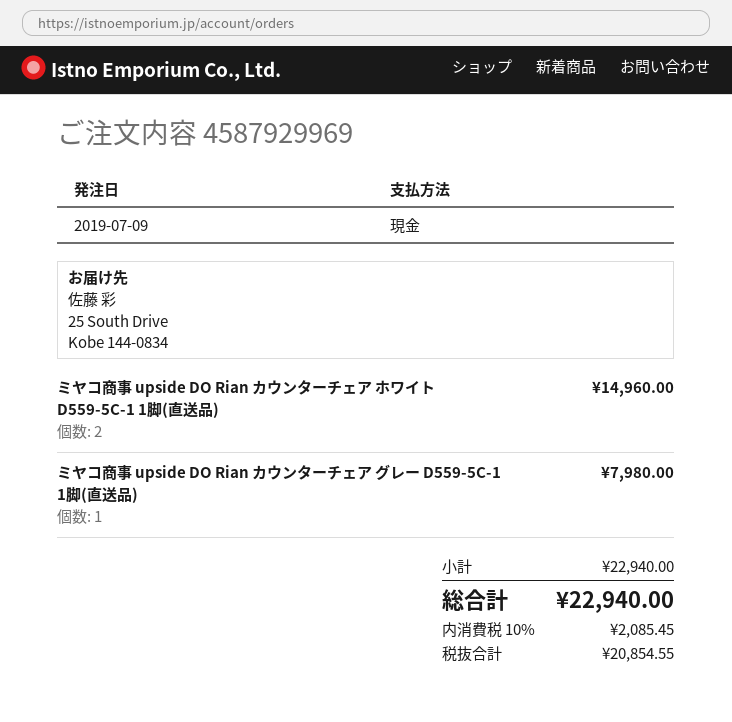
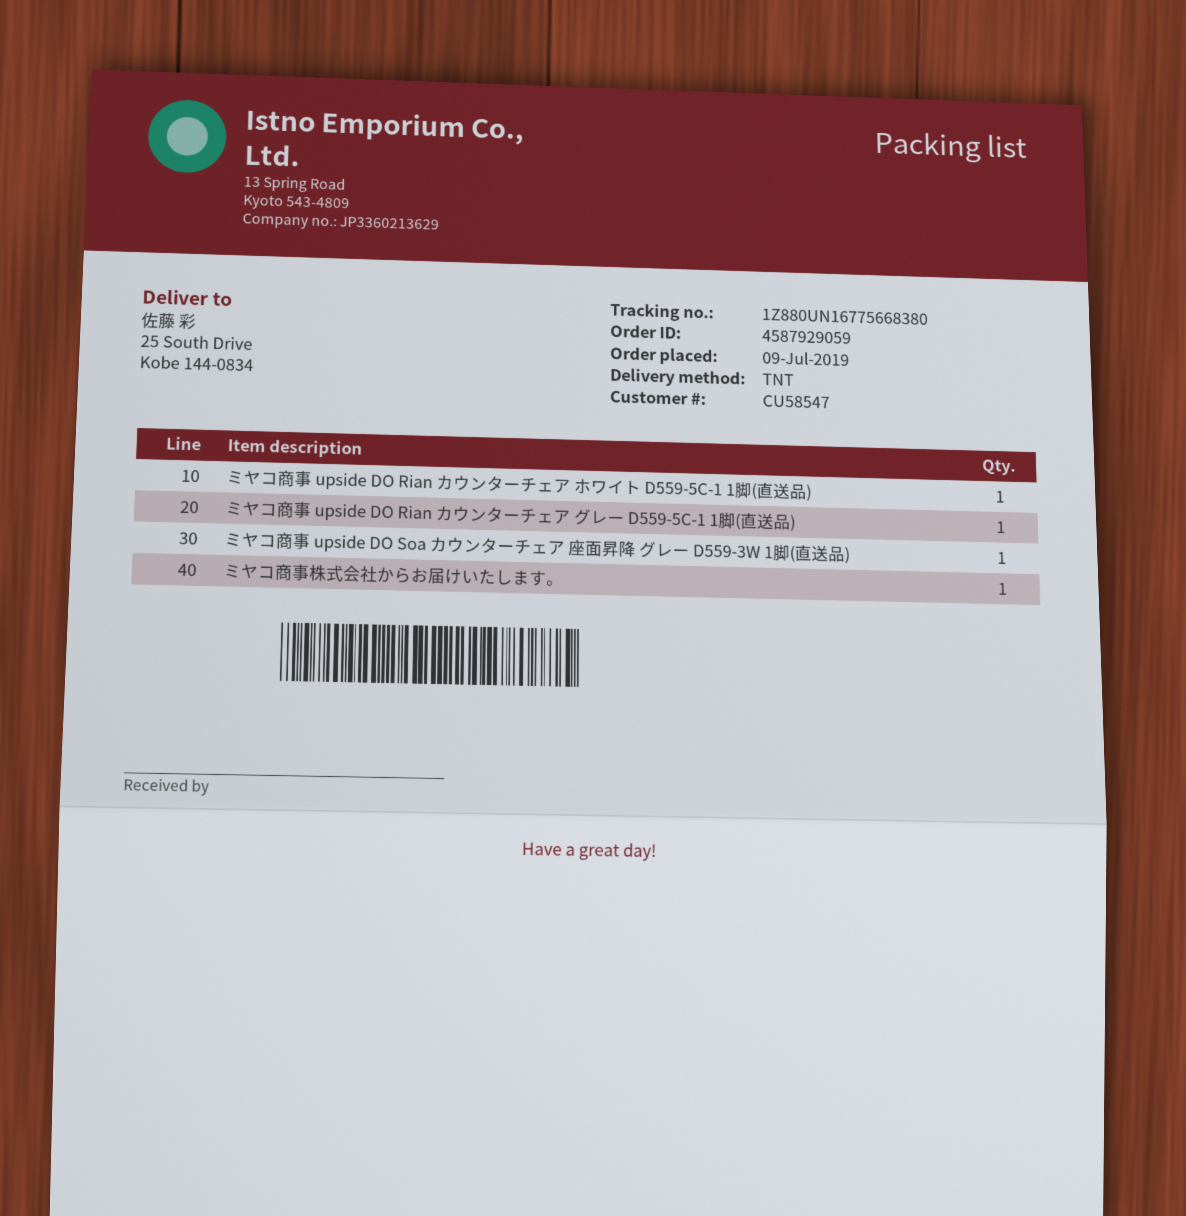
order number: 4587929969 -> 4587929059
ミヤコ商事 upside DO Rian カウンターチェア ホワイト D559-5C-1 1脚(直送品): 2 -> 1
ミヤコ商事 upside DO Soa カウンターチェア 座面昇降 グレー D559-3W 1脚(直送品): none -> 1
ミヤコ商事株式会社からお届けいたします。: none -> 1

